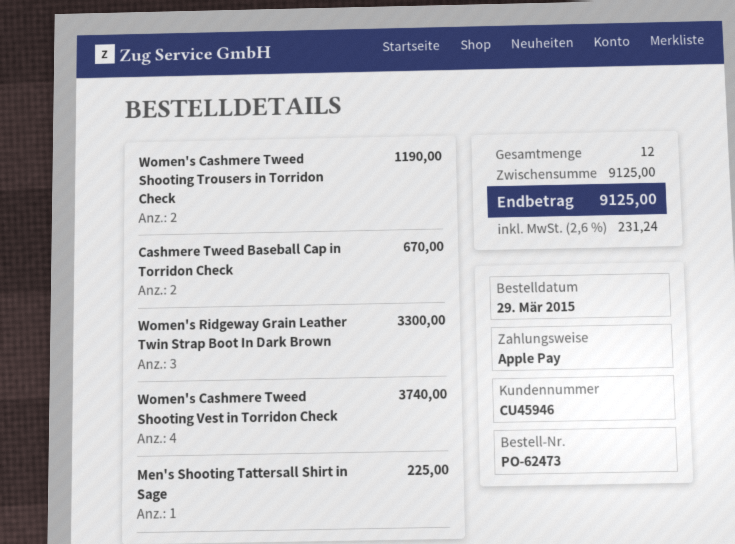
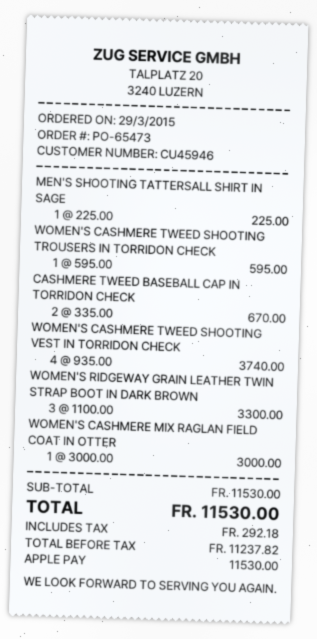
order number: PO-62473 -> PO-65473
Women's Cashmere Tweed Shooting Trousers in Torridon Check: 2 for 1190.00 -> 1 for 595.00
WOMEN'S CASHMERE MIX RAGLAN FIELD COAT IN OTTER: none -> 1 for 3000.00
subtotal: 9125.00 -> 11530.00
tax: 231.24 -> 292.18
total: 9125.00 -> 11530.00

